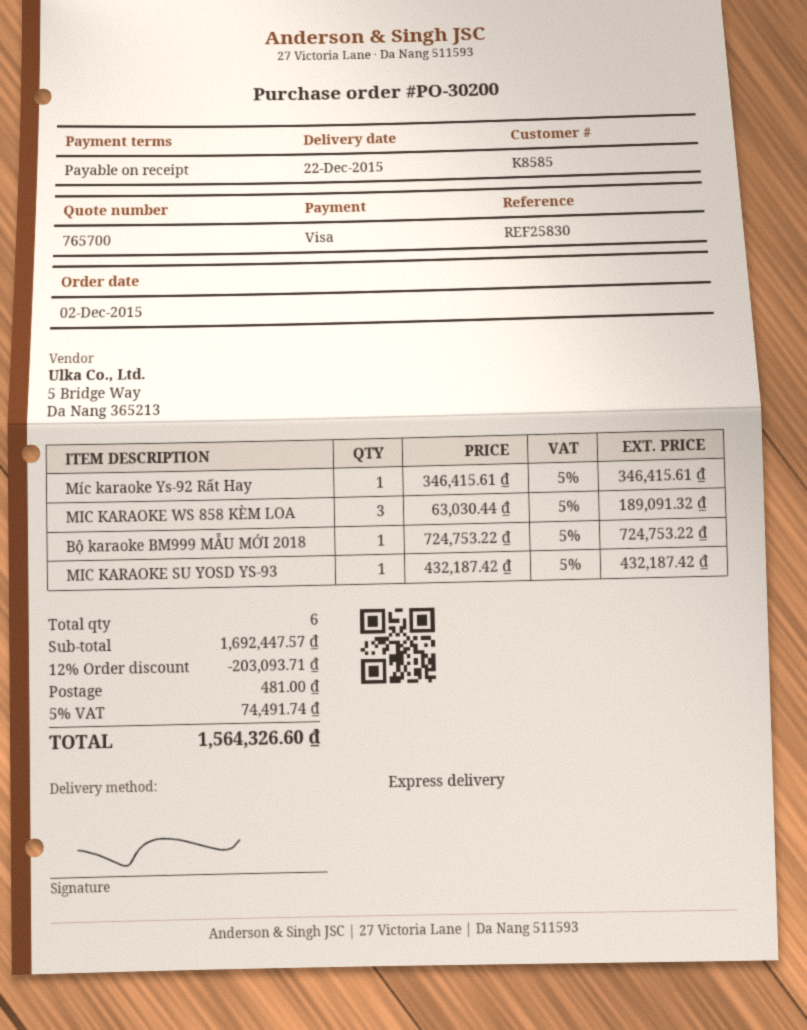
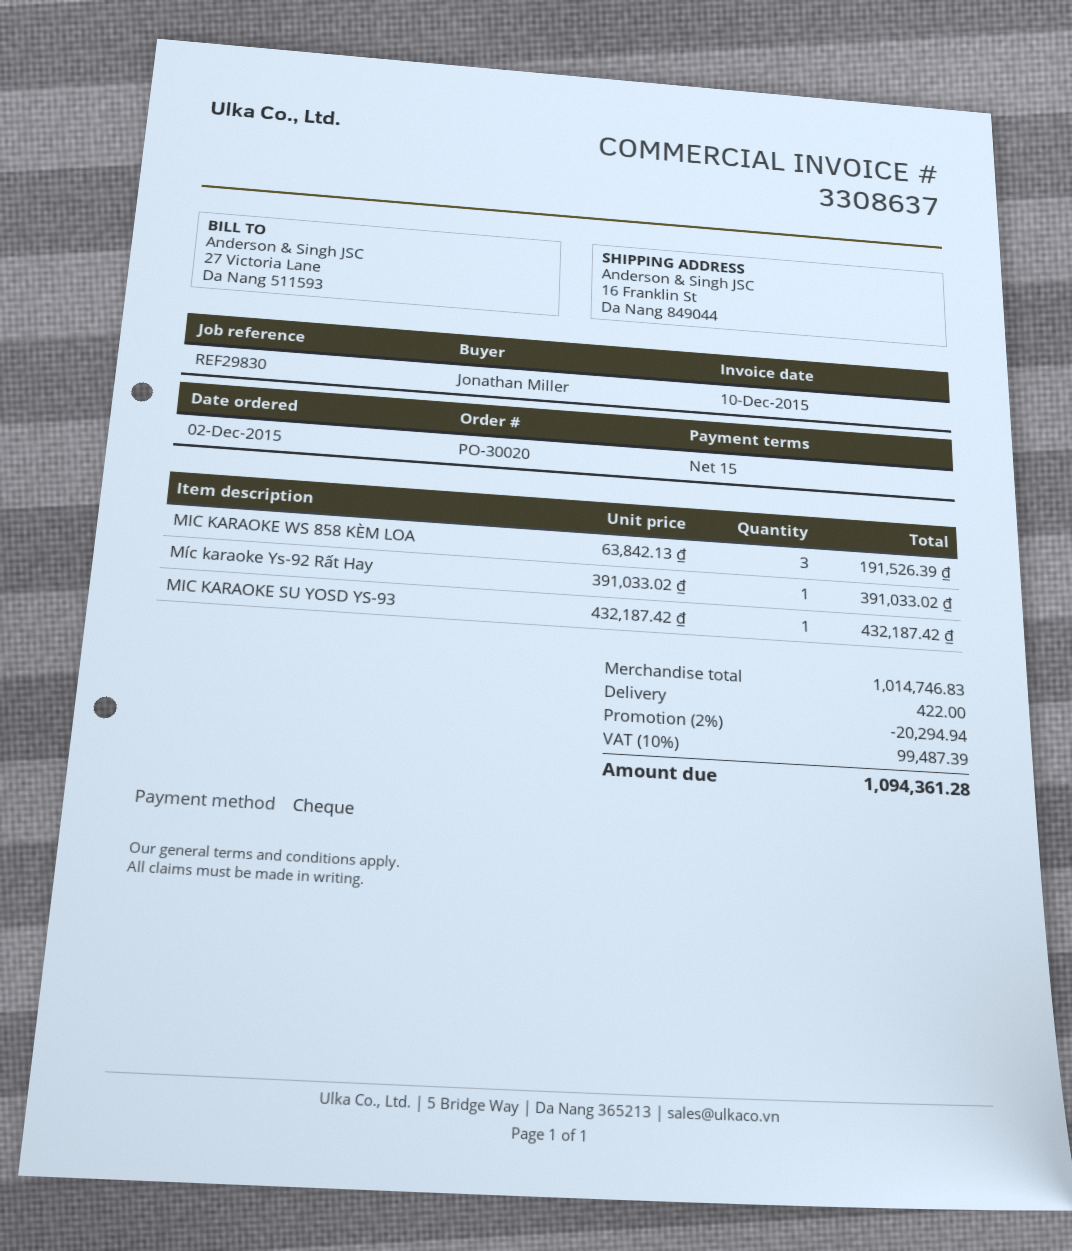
order number: PO-30200 -> PO-30020
payment terms: on receipt -> 15 days
reference: REF25830 -> REF29830
payment method: Visa -> cheque
Míc karaoke Ys-92 Rất Hay: 1 x 346415.61 = 346415.61 -> 1 x 391033.02 = 391033.02
MIC KARAOKE WS 858 KÈM LOA: 3 x 63030.44 = 189091.32 -> 3 x 63842.13 = 191526.39
Bộ karaoke BM999 MẪU MỚI 2018: 1 x 724753.22 = 724753.22 -> none
subtotal: 1692447.57 -> 1014746.83
discount: 12% = 203093.71 -> 2% = 20294.94
shipping: 481.00 -> 422.00
tax: 5% = 74491.74 -> 10% = 99487.39
total: 1564326.60 -> 1094361.28

